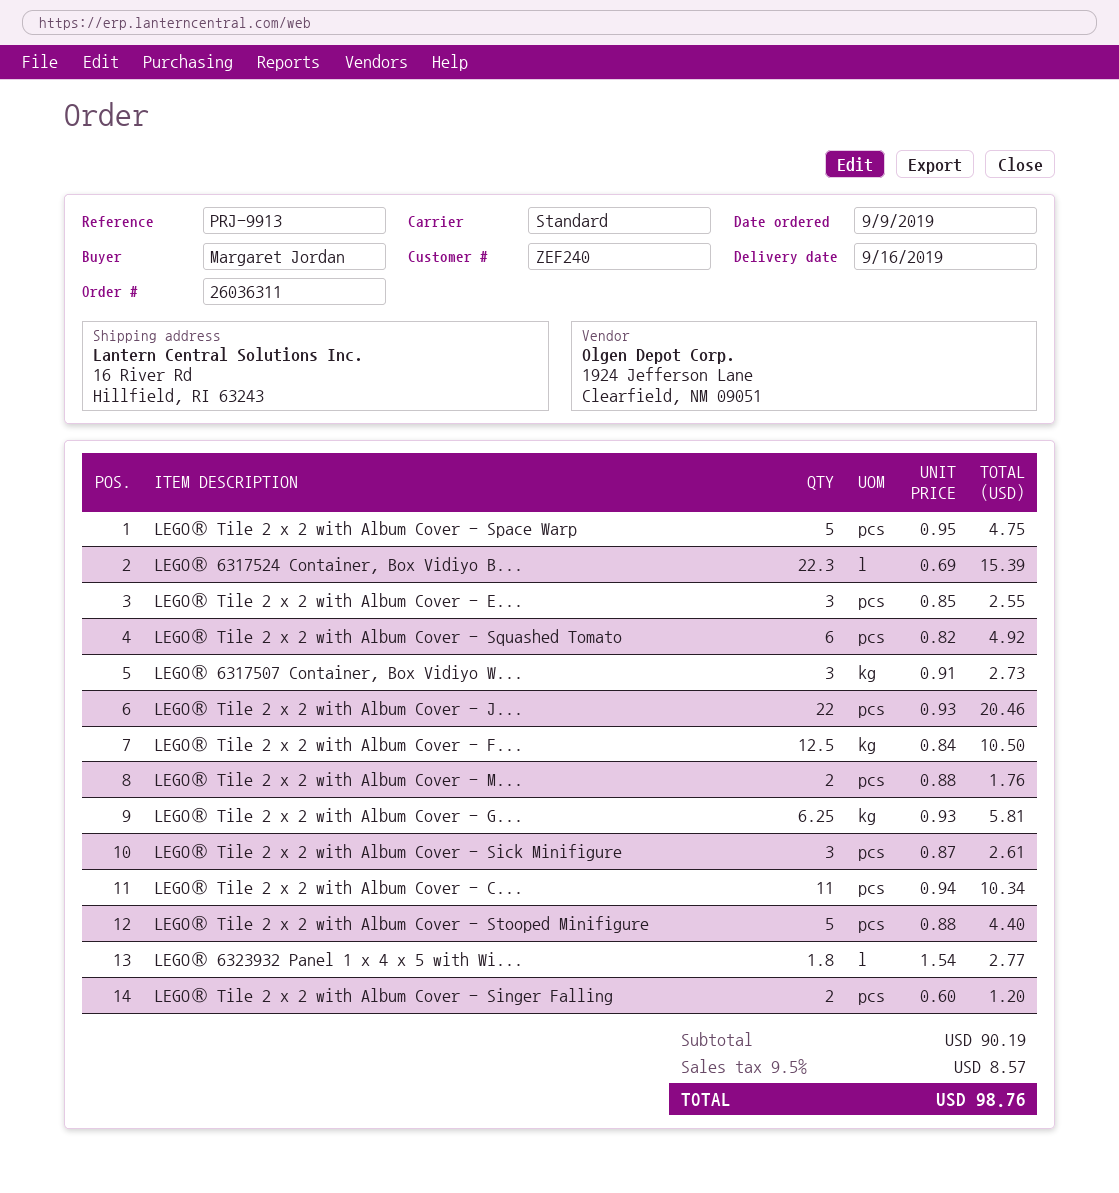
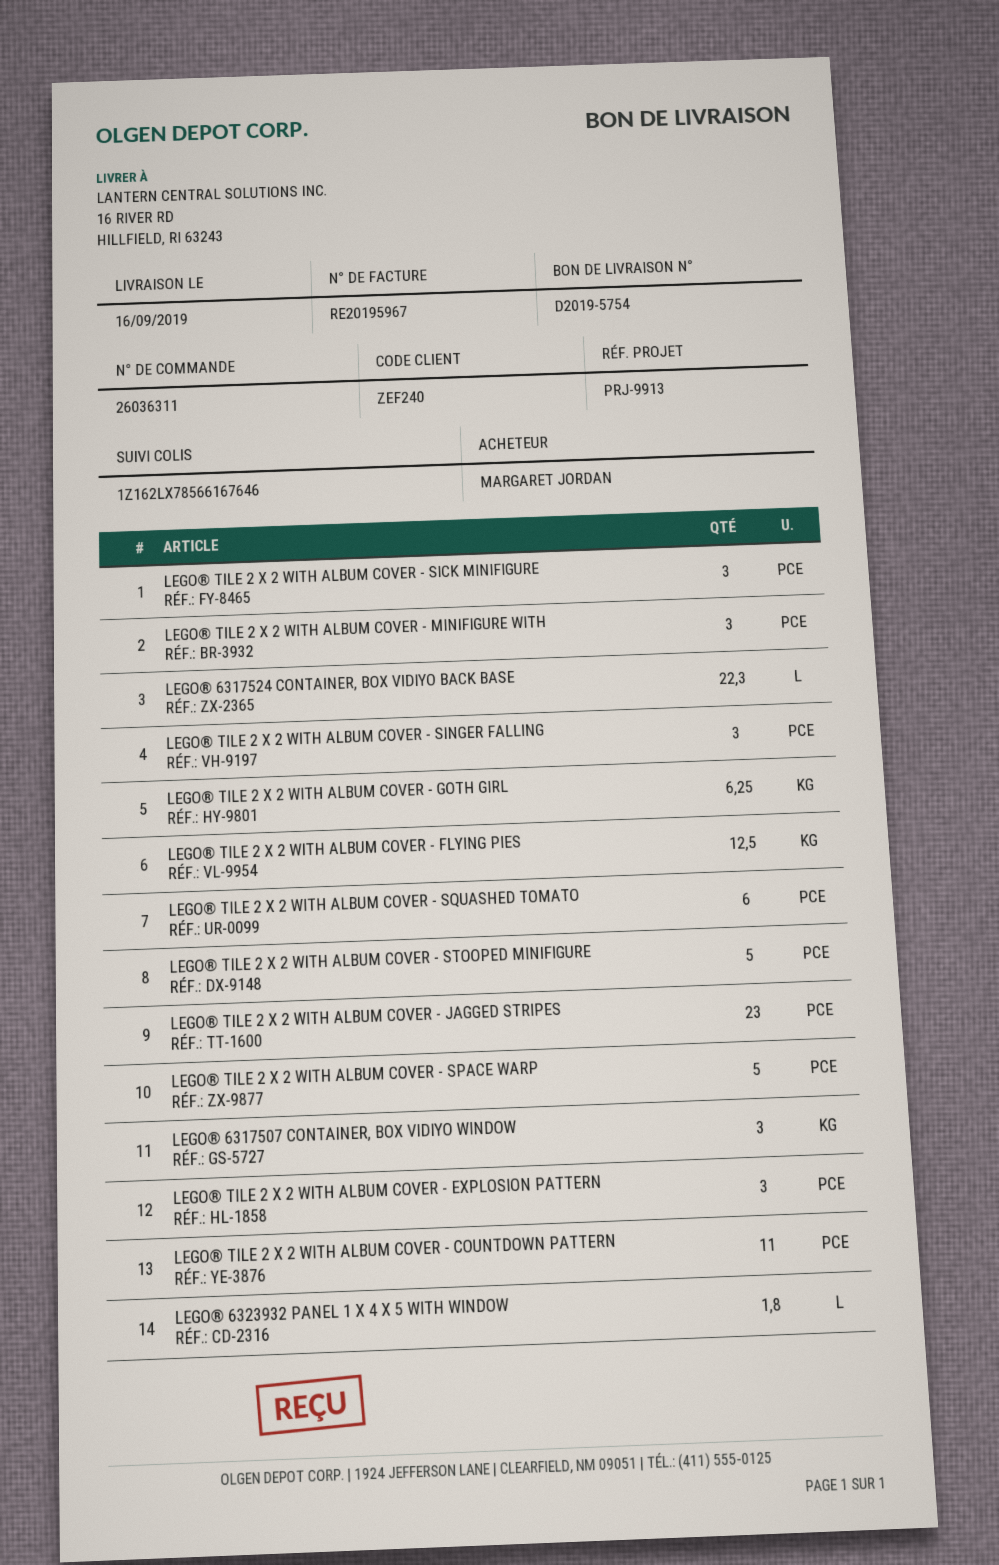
LEGO® Tile 2 x 2 with Album Cover - J...: 22 -> 23
LEGO® Tile 2 x 2 with Album Cover - M...: 2 -> 3
LEGO® Tile 2 x 2 with Album Cover - Singer Falling: 2 -> 3

